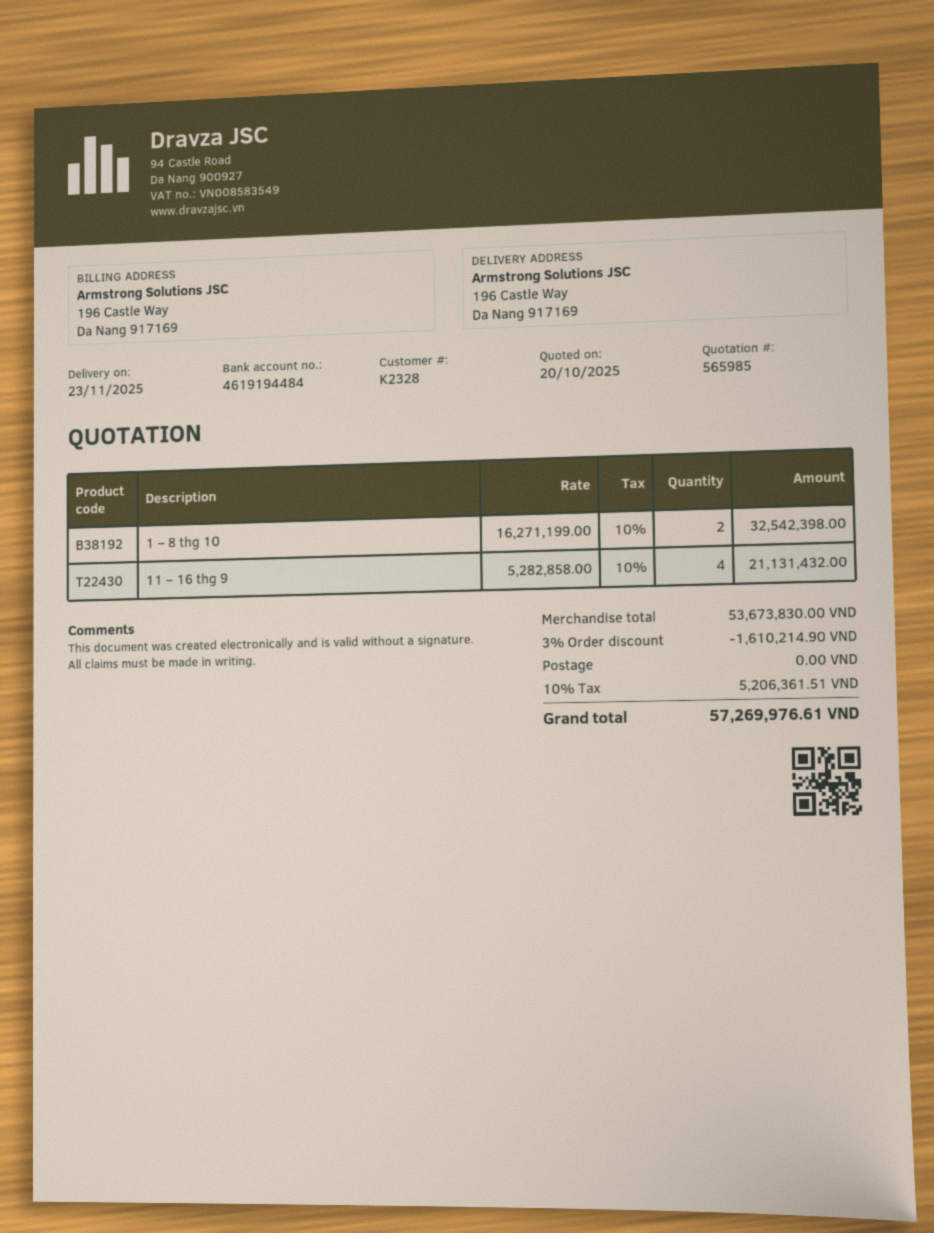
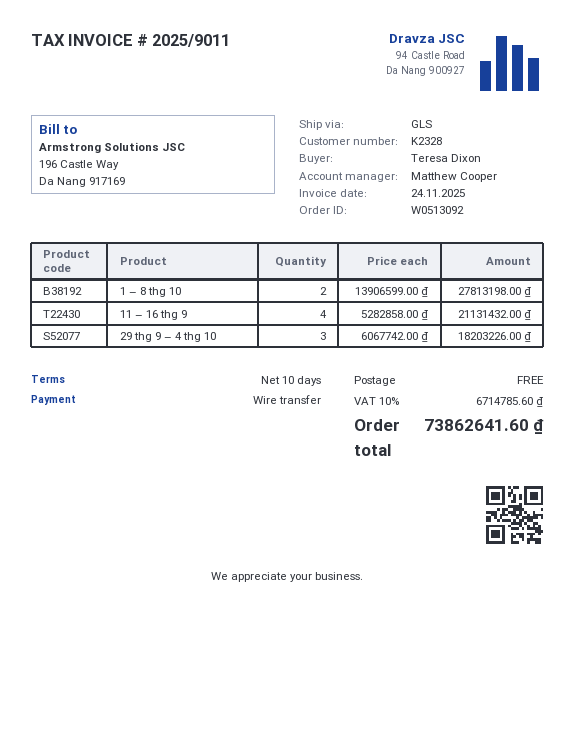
1 – 8 thg 10: 2 x 16271199.00 = 32542398.00 -> 2 x 13906599.00 = 27813198.00
29 thg 9 – 4 thg 10: none -> 3 x 6067742.00 = 18203226.00
discount: 3% = 1610214.90 -> none
tax: 10% = 5206361.51 -> 10% = 6714785.60
total: 57269976.61 -> 73862641.60

